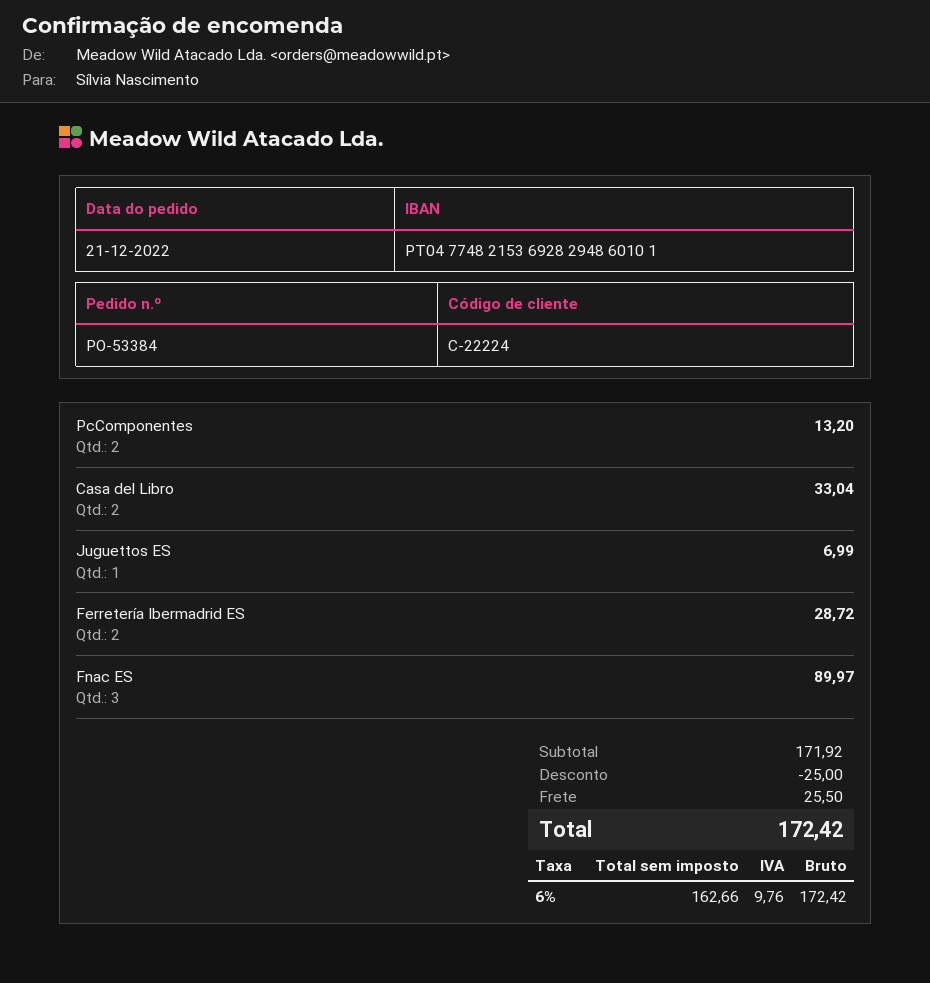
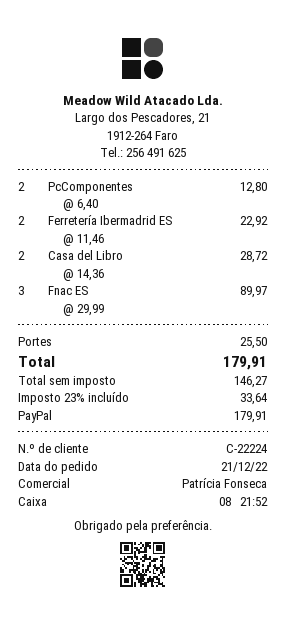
PcComponentes: 2 for 13.20 -> 2 for 12.80
Casa del Libro: 2 for 33.04 -> 2 for 28.72
Juguettos ES: 1 for 6.99 -> none
Ferretería Ibermadrid ES: 2 for 28.72 -> 2 for 22.92
discount: 25.00 -> none
net: 162.66 -> 146.27
tax: 6% = 9.76 -> 23% = 33.64
total: 172.42 -> 179.91

